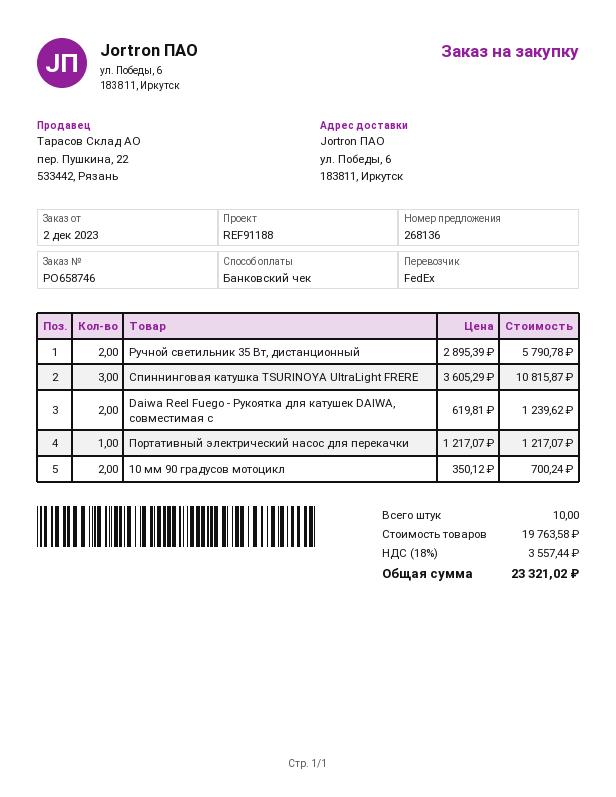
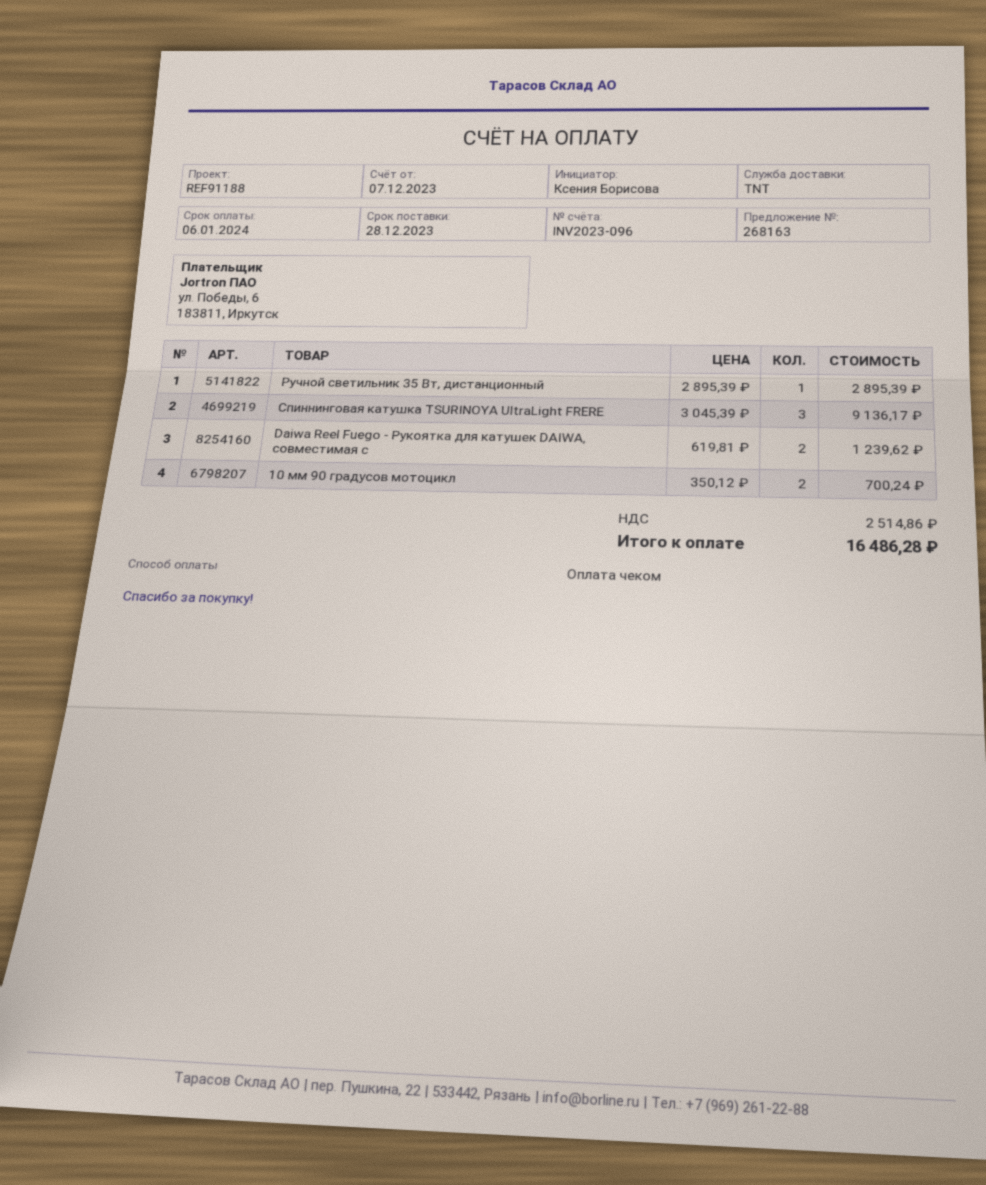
quote number: 268136 -> 268163
shipping method: FedEx -> TNT
Ручной светильник 35 Вт, дистанционный: 2 x 2895.39 = 5790.78 -> 1 x 2895.39 = 2895.39
Спиннинговая катушка TSURINOYA UltraLight FRERE: 3 x 3605.29 = 10815.87 -> 3 x 3045.39 = 9136.17
Портативный электрический насос для перекачки: 1 x 1217.07 = 1217.07 -> none
tax: 3557.44 -> 2514.86
total: 23321.02 -> 16486.28

